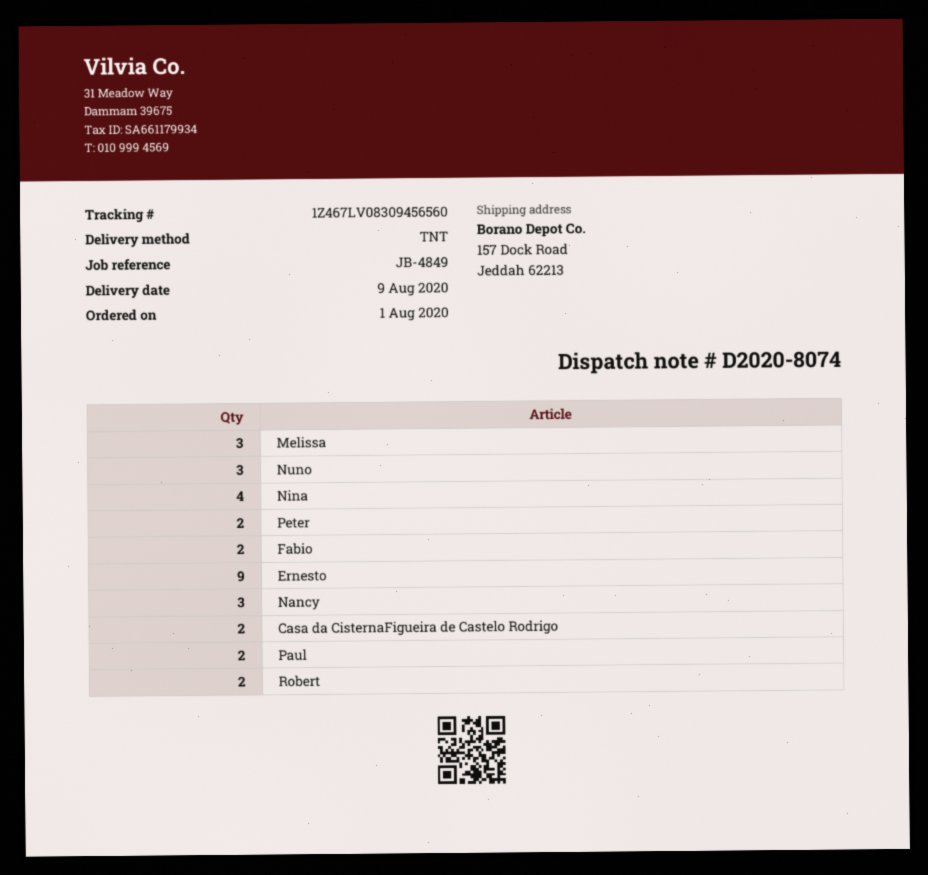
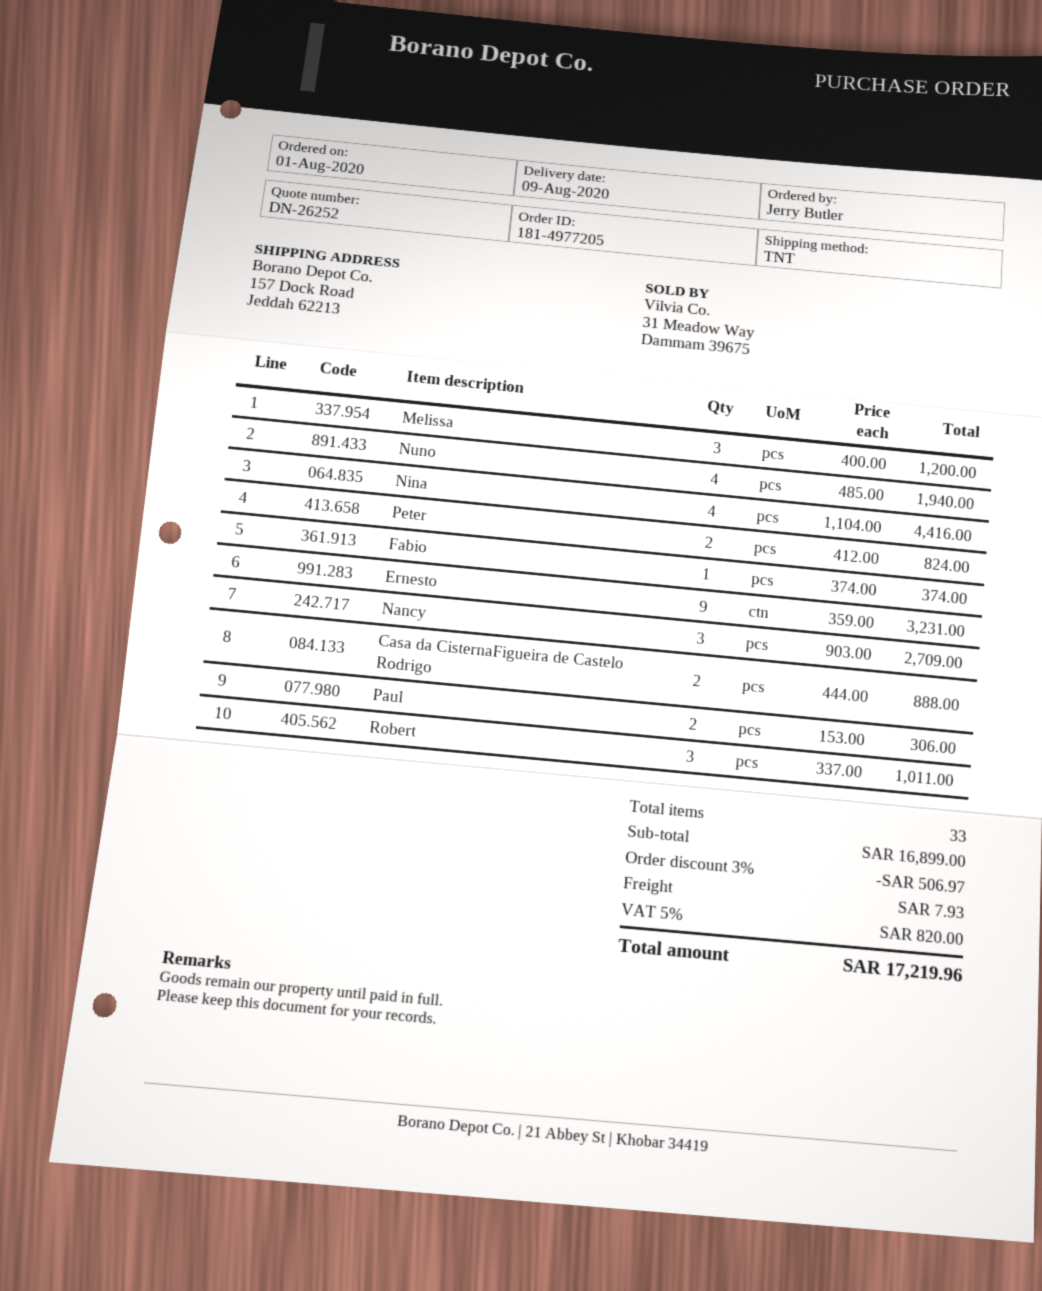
Nuno: 3 -> 4
Fabio: 2 -> 1
Robert: 2 -> 3

